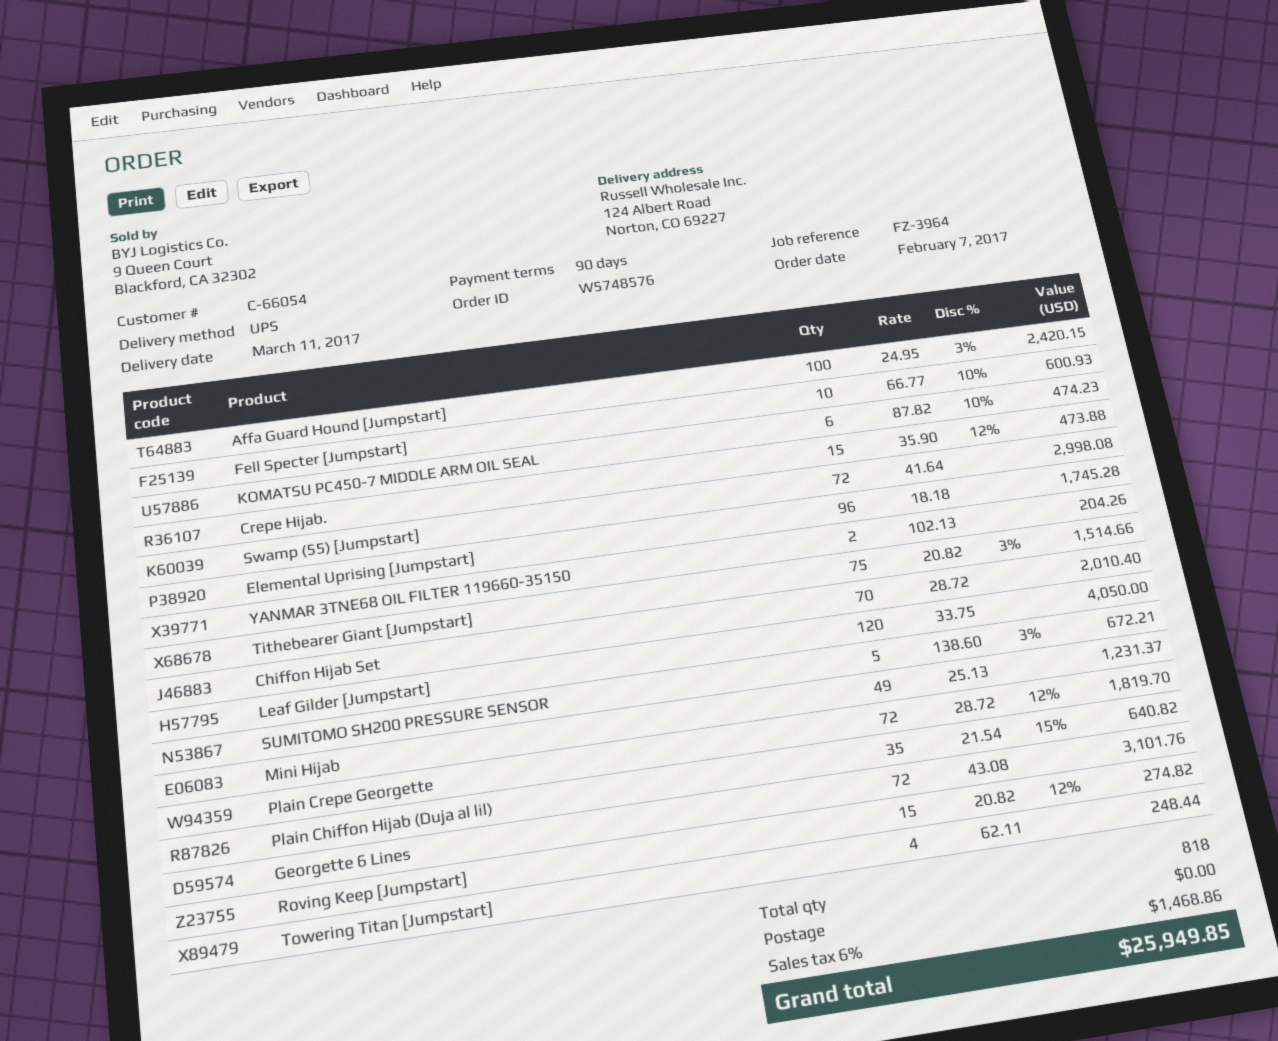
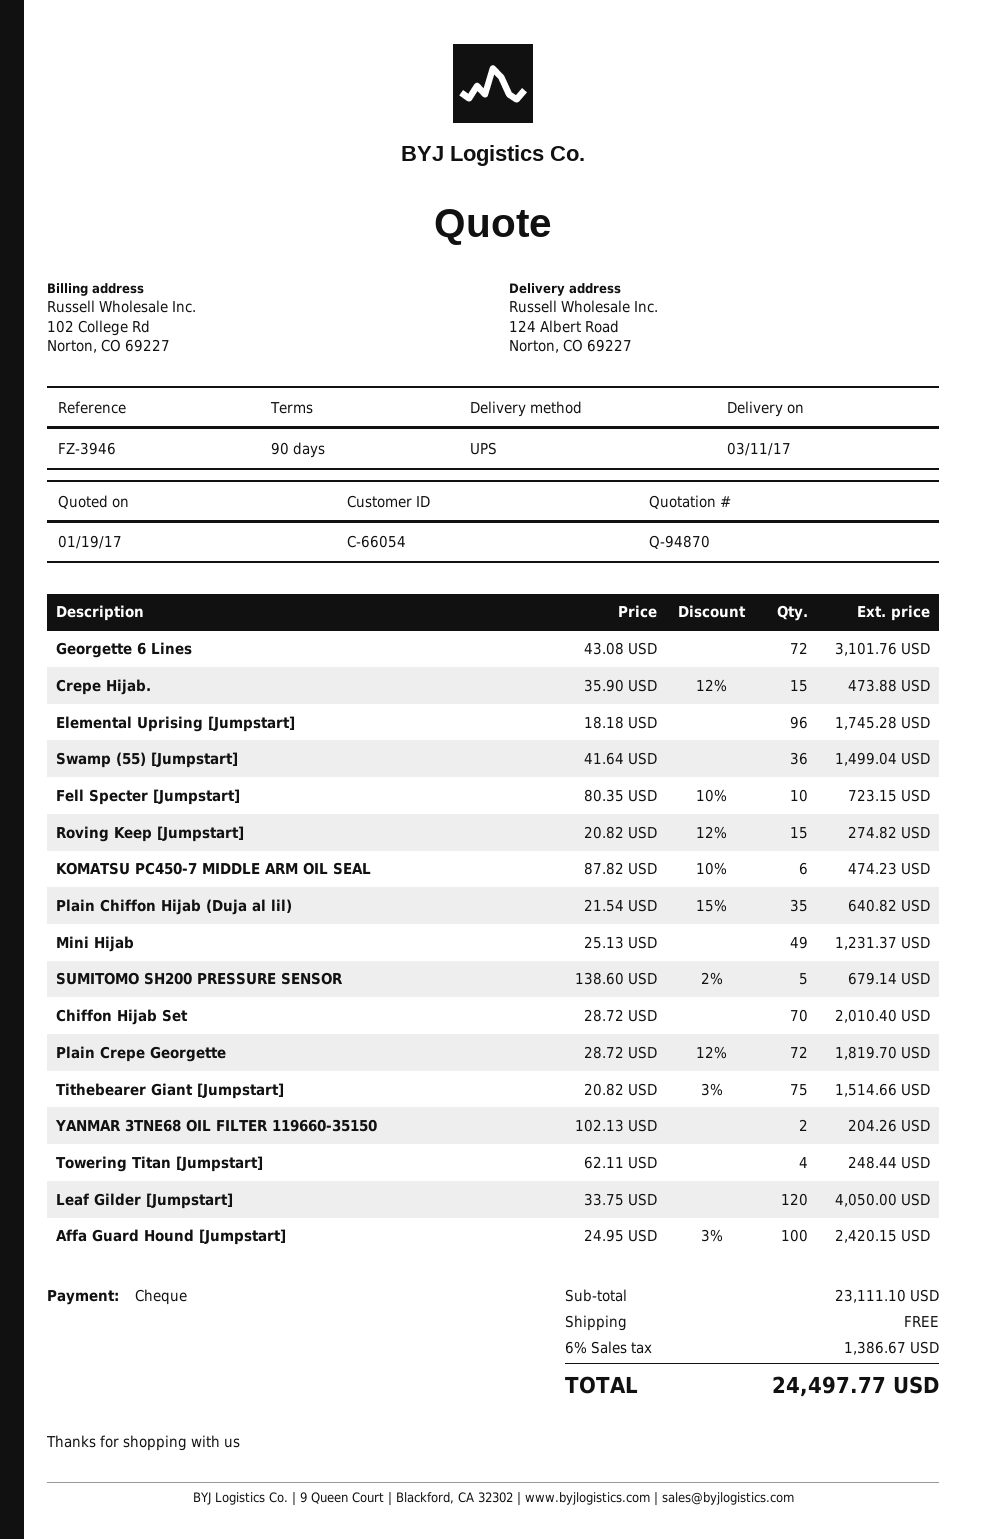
reference: FZ-3964 -> FZ-3946
Fell Specter [Jumpstart]: 10 x 66.77 - 10% = 600.93 -> 10 x 80.35 - 10% = 723.15
Swamp (55) [Jumpstart]: 72 x 41.64 = 2998.08 -> 36 x 41.64 = 1499.04
SUMITOMO SH200 PRESSURE SENSOR: 5 x 138.60 - 3% = 672.21 -> 5 x 138.60 - 2% = 679.14
tax: 6% = 1468.86 -> 6% = 1386.67
total: 25949.85 -> 24497.77

